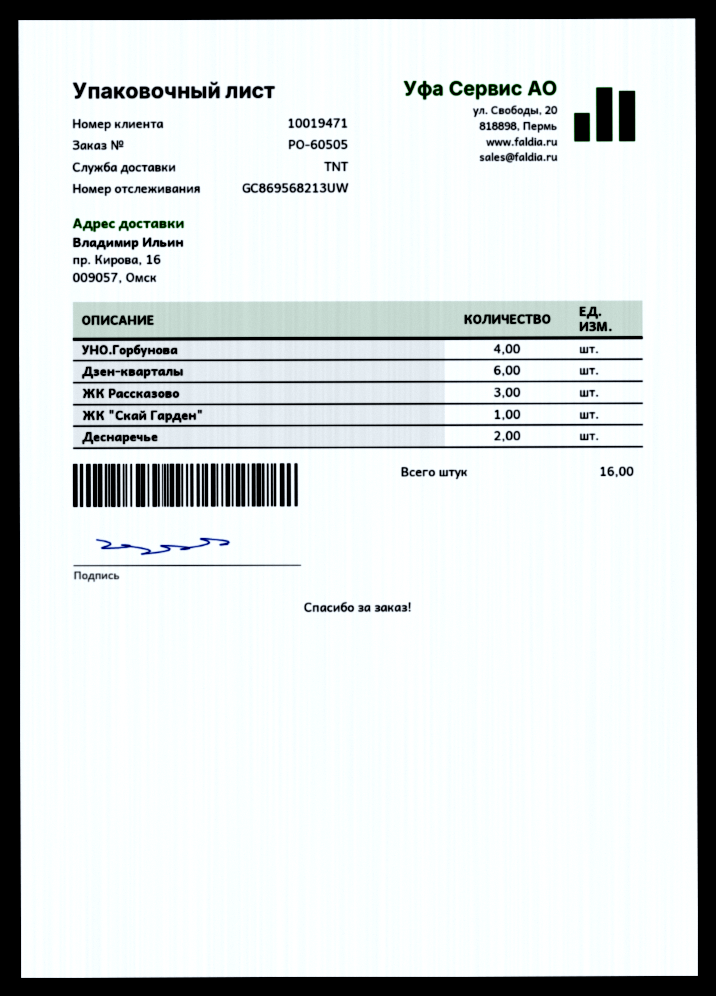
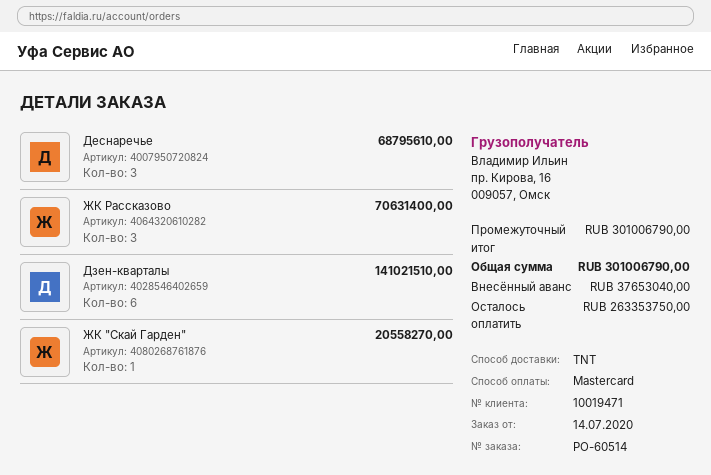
order number: PO-60505 -> PO-60514
УНО.Горбунова: 4 -> none
Деснаречье: 2 -> 3

